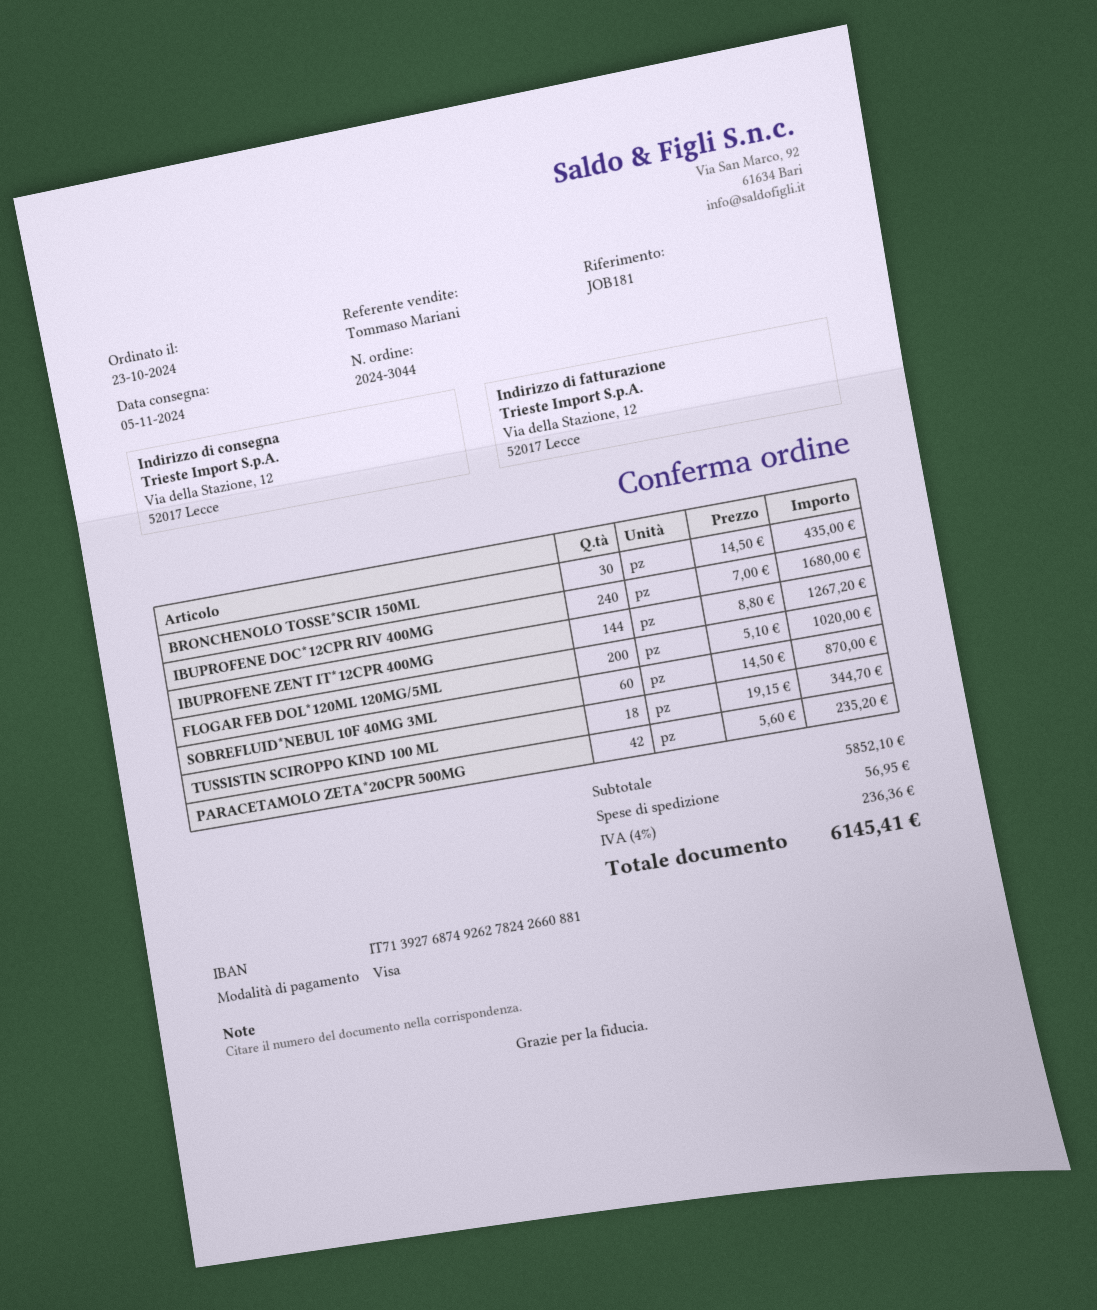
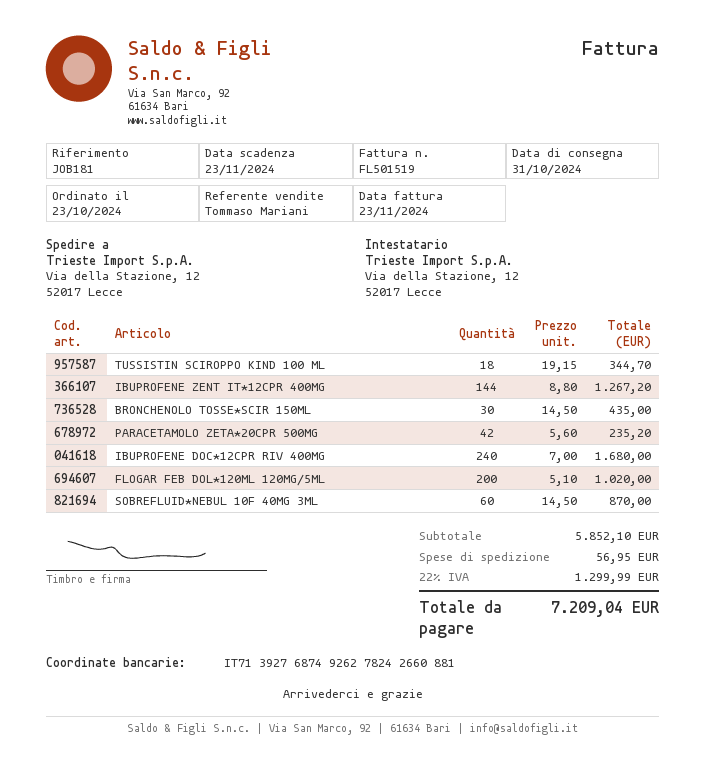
delivery date: 2024-11-05 -> 2024-10-31
tax: 4% = 236.36 -> 22% = 1299.99
total: 6145.41 -> 7209.04

